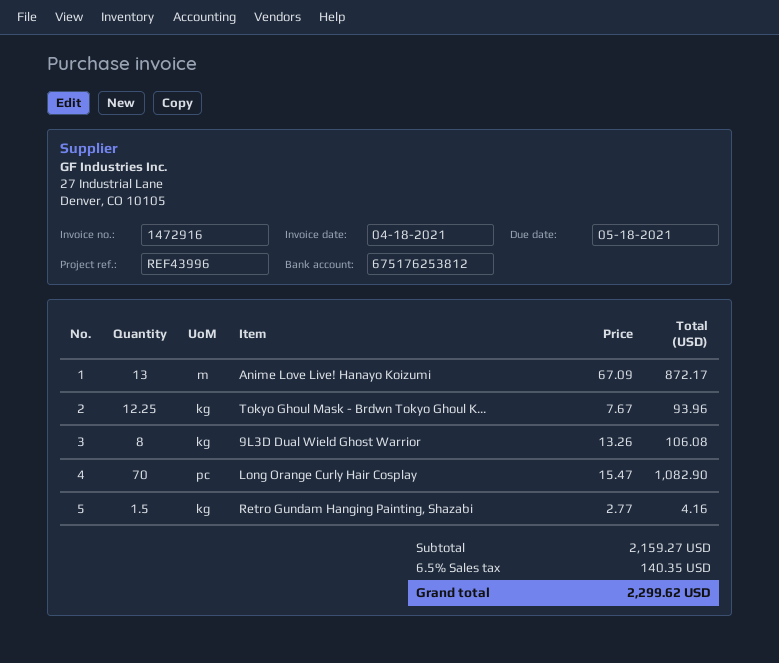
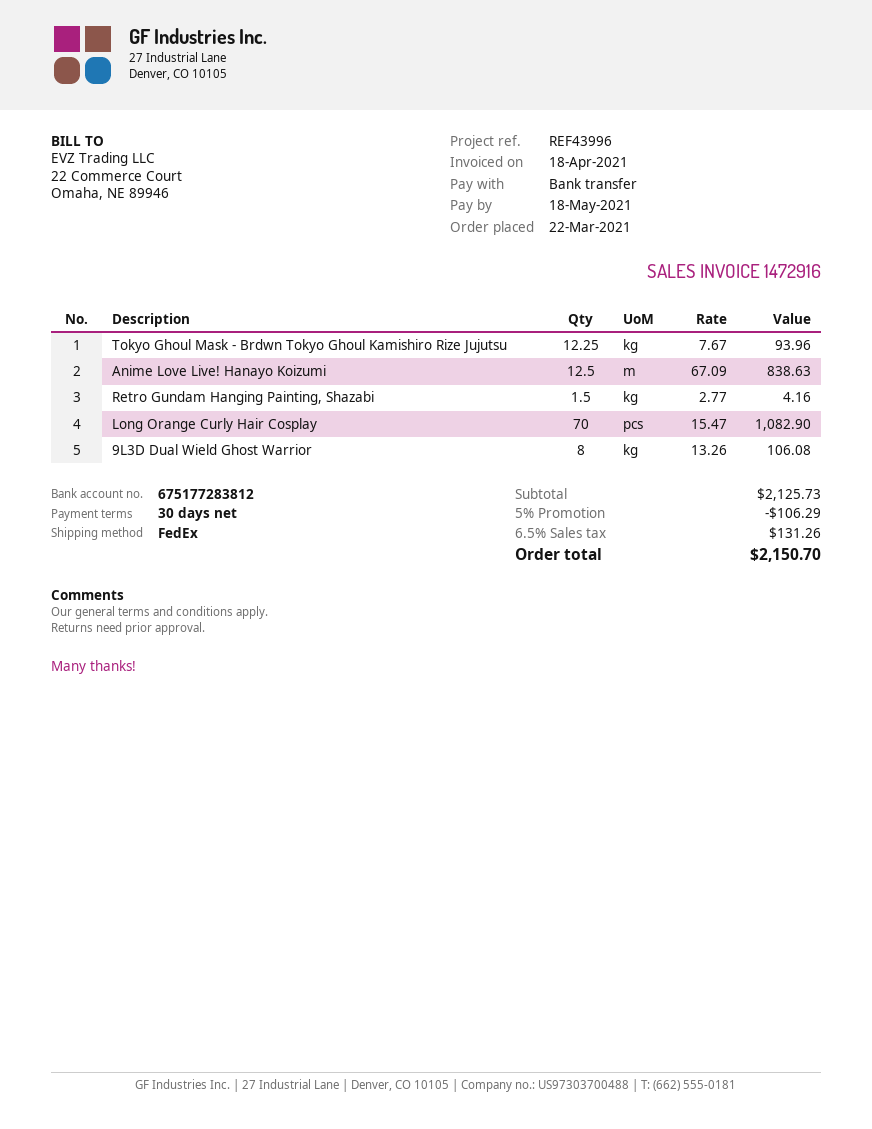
bank account: 675176253812 -> 675177283812
Anime Love Live! Hanayo Koizumi: 13 x 67.09 = 872.17 -> 12.5 x 67.09 = 838.63
subtotal: 2159.27 -> 2125.73
discount: none -> 5% = 106.29
tax: 6.5% = 140.35 -> 6.5% = 131.26
total: 2299.62 -> 2150.70

